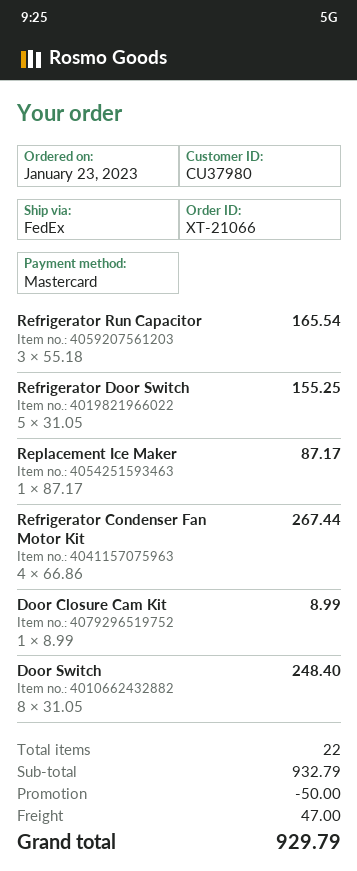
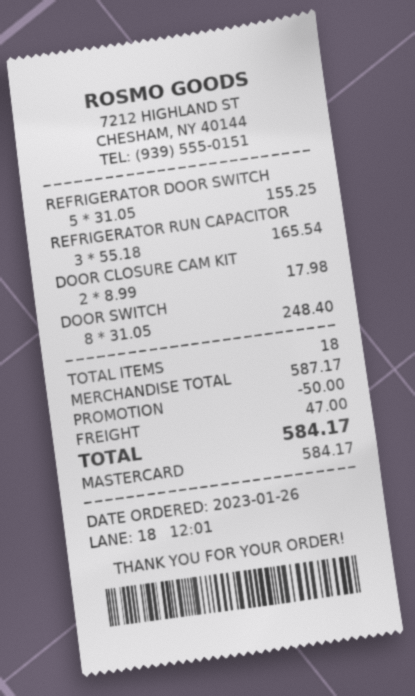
order date: 2023-01-23 -> 2023-01-26
Replacement Ice Maker: 1 x 87.17 = 87.17 -> none
Refrigerator Condenser Fan Motor Kit: 4 x 66.86 = 267.44 -> none
Door Closure Cam Kit: 1 x 8.99 = 8.99 -> 2 x 8.99 = 17.98
total quantity: 22 -> 18
subtotal: 932.79 -> 587.17
total: 929.79 -> 584.17

